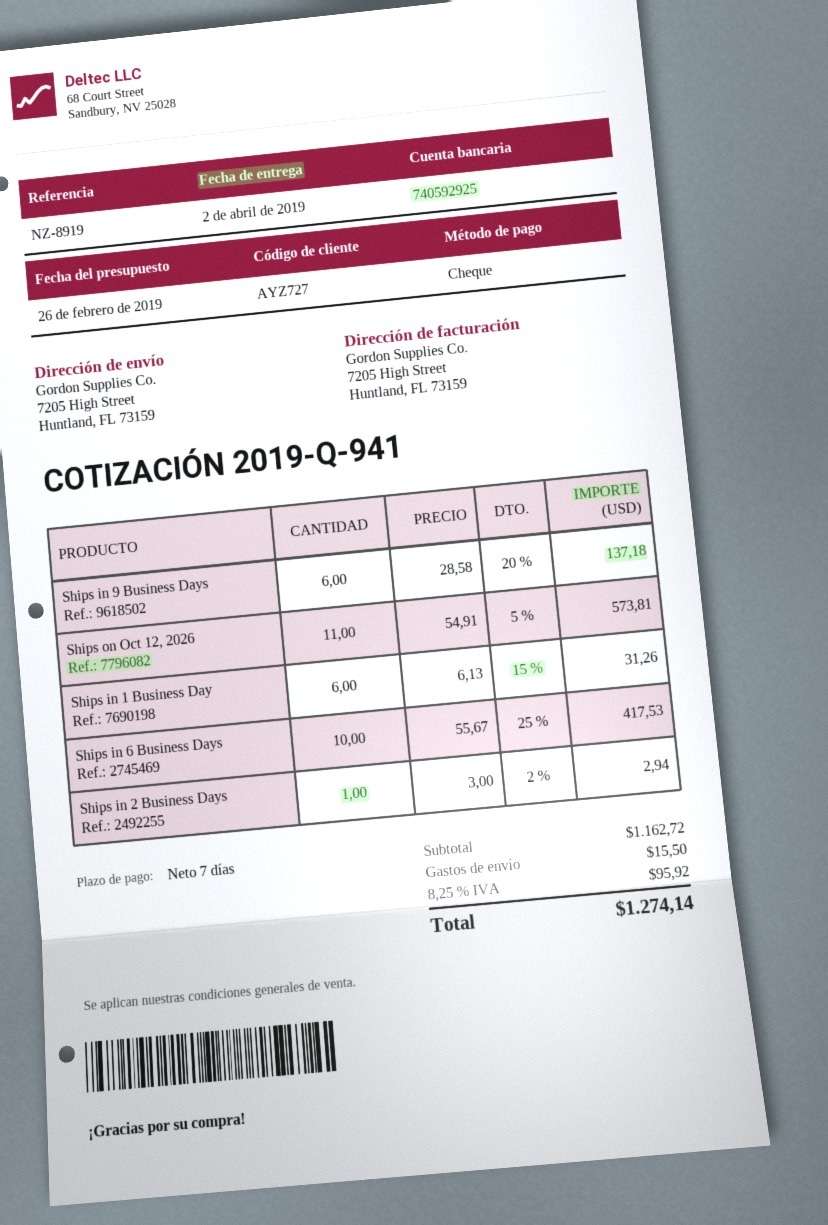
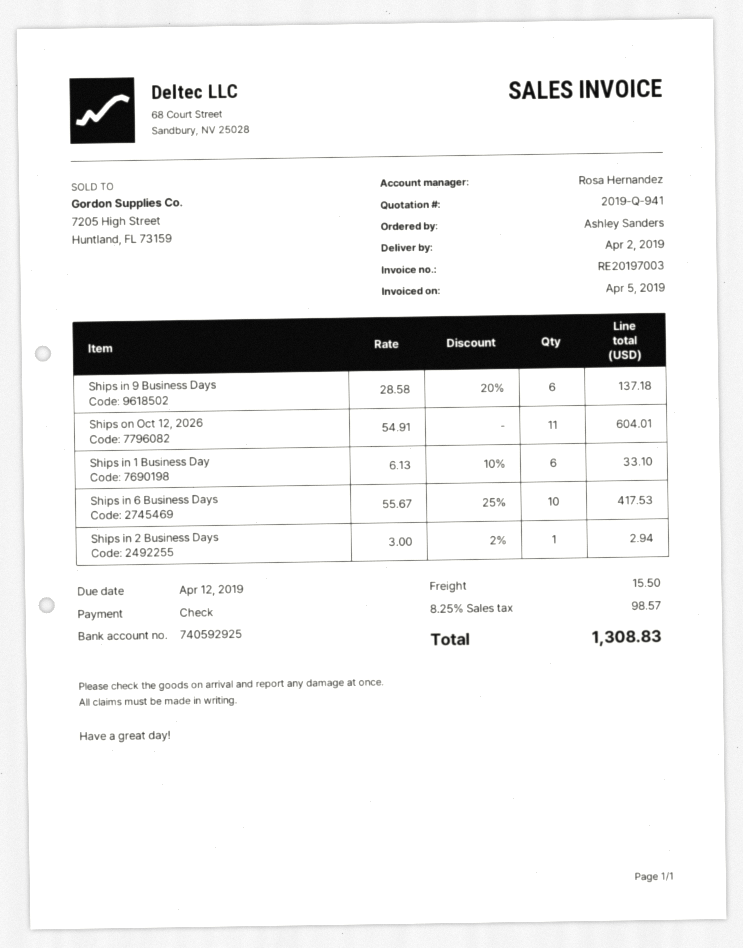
Ships on Oct 12, 2026: 11 x 54.91 - 5% = 573.81 -> 11 x 54.91 = 604.01
Ships in 1 Business Day: 6 x 6.13 - 15% = 31.26 -> 6 x 6.13 - 10% = 33.10
tax: 8.25% = 95.92 -> 8.25% = 98.57
total: 1274.14 -> 1308.83

